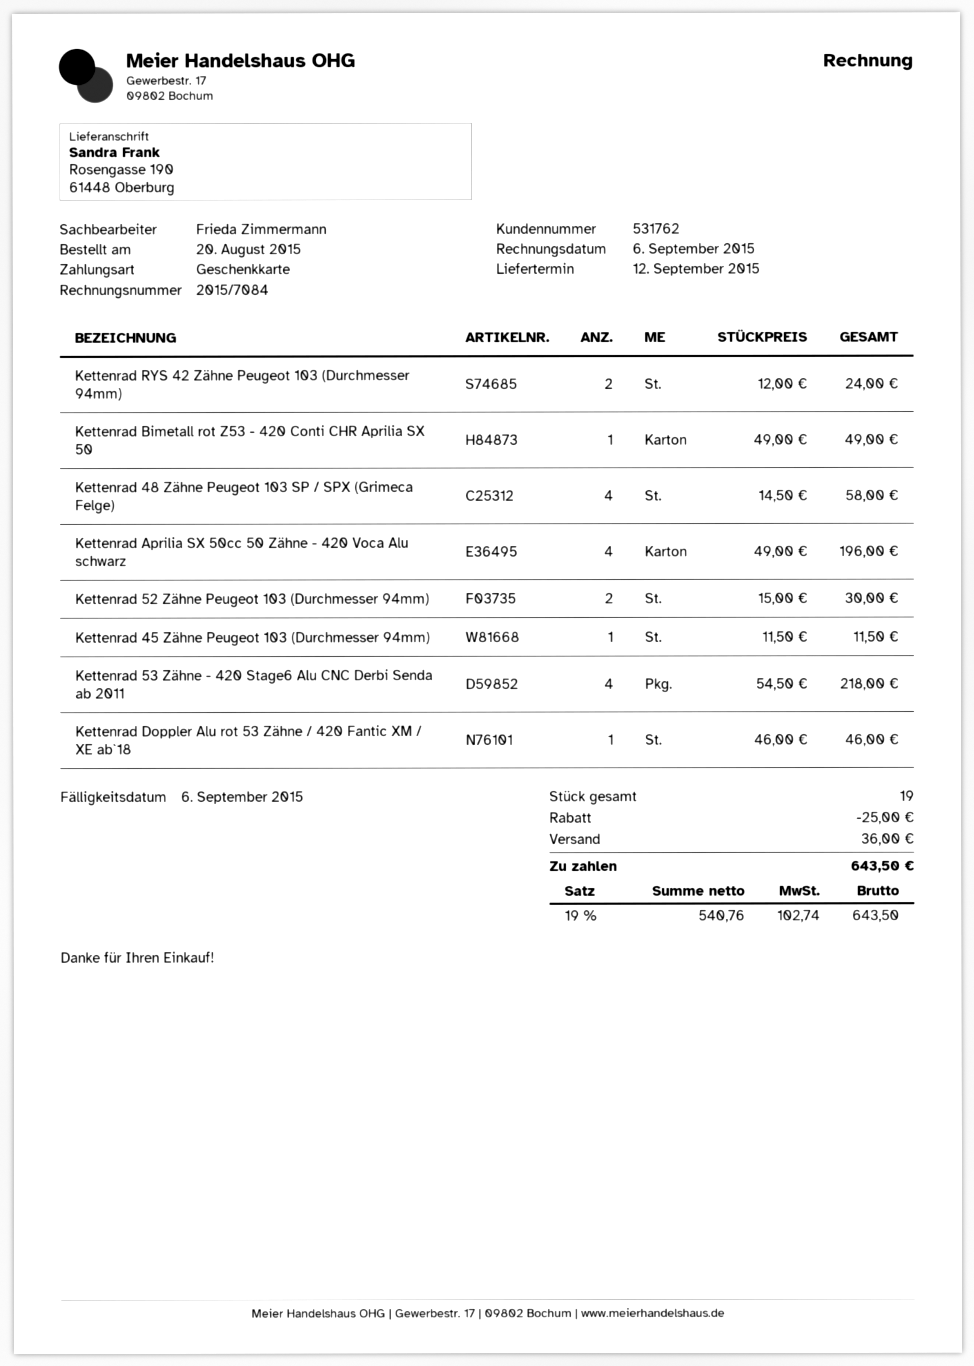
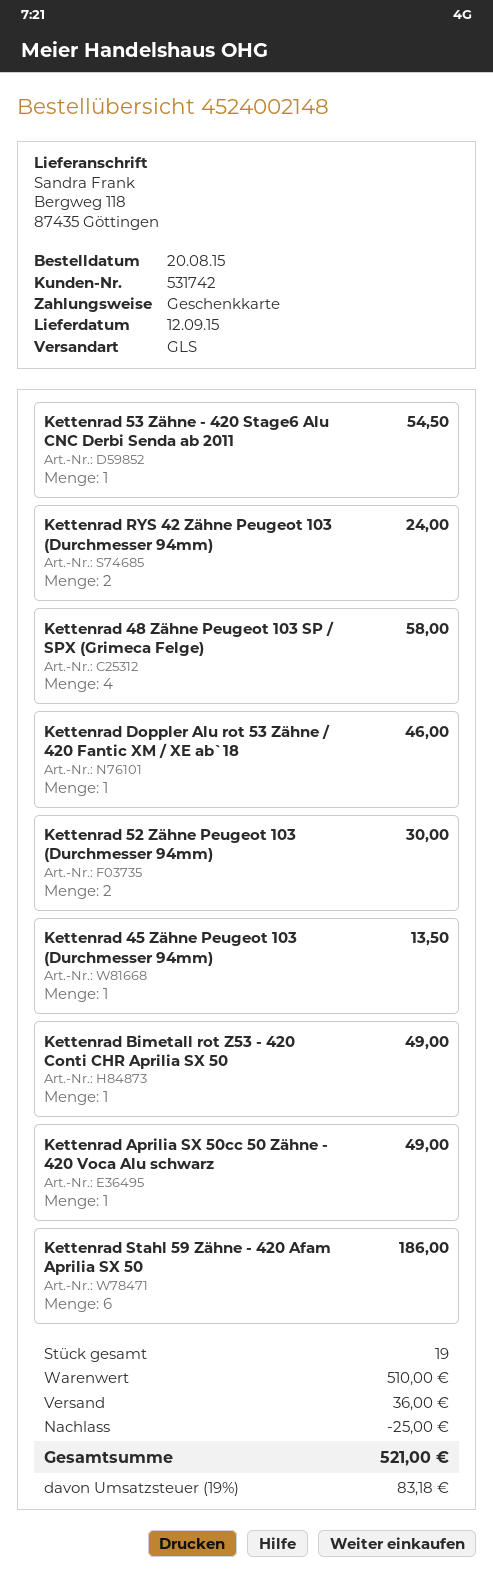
customer number: 531762 -> 531742
ship to: Rosengasse 190, 61448 Oberburg -> Bergweg 118, 87435 Göttingen
Kettenrad Aprilia SX 50cc 50 Zähne - 420 Voca Alu schwarz: 4 for 196.00 -> 1 for 49.00
Kettenrad 45 Zähne Peugeot 103 (Durchmesser 94mm): 1 for 11.50 -> 1 for 13.50
Kettenrad 53 Zähne - 420 Stage6 Alu CNC Derbi Senda ab 2011: 4 for 218.00 -> 1 for 54.50
Kettenrad Stahl 59 Zähne - 420 Afam Aprilia SX 50: none -> 6 for 186.00
tax: 19% = 102.74 -> 19% = 83.18
total: 643.50 -> 521.00

